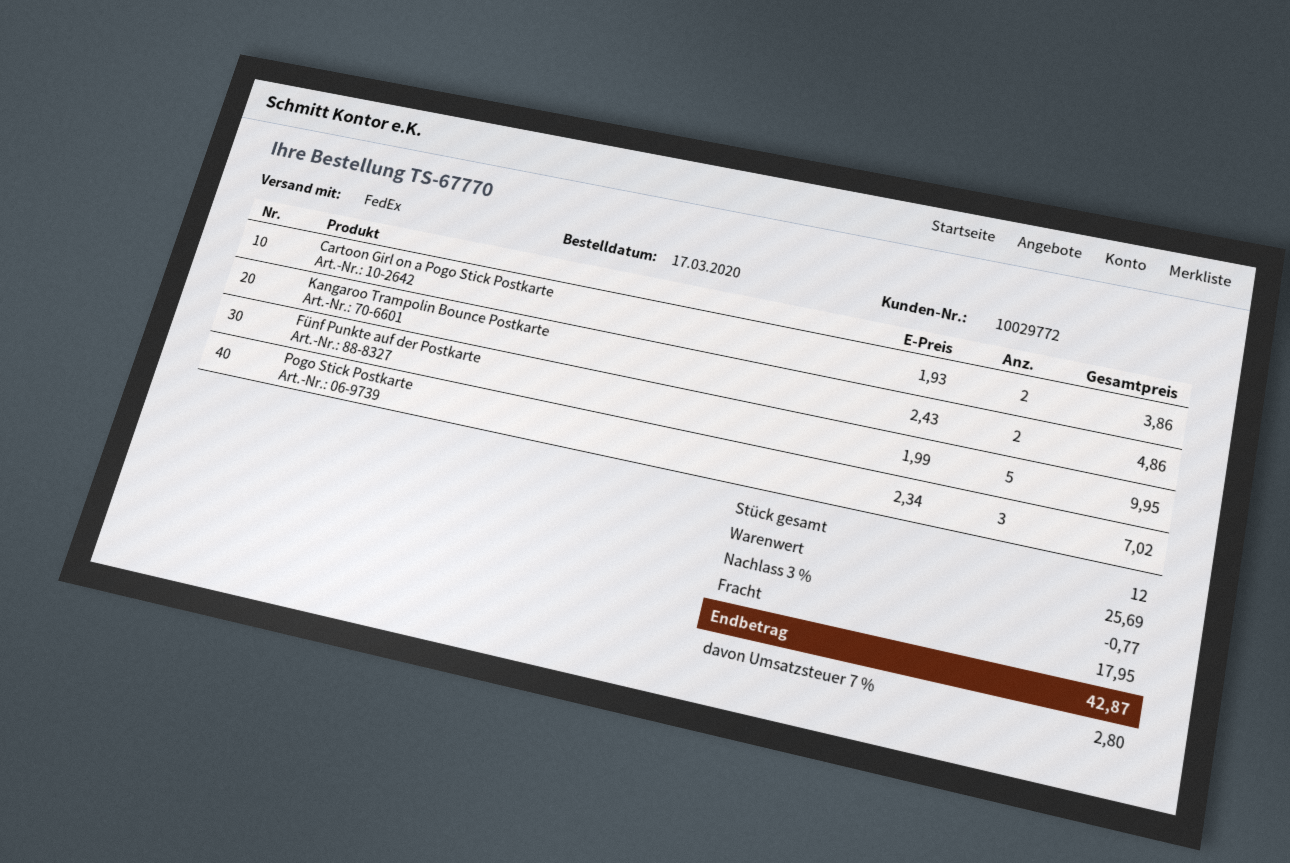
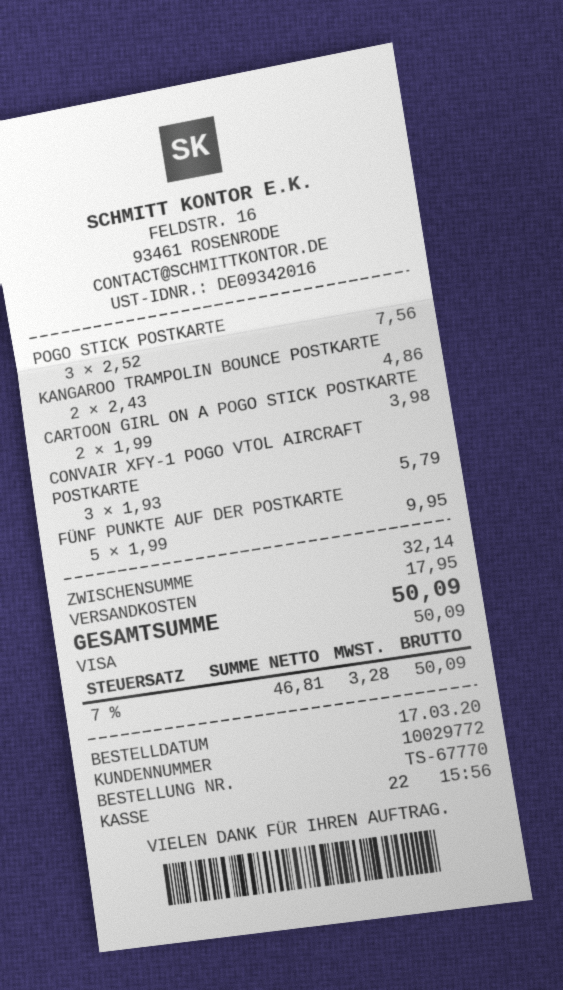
Cartoon Girl on a Pogo Stick Postkarte: 2 x 1.93 = 3.86 -> 2 x 1.99 = 3.98
Pogo Stick Postkarte: 3 x 2.34 = 7.02 -> 3 x 2.52 = 7.56
CONVAIR XFY-1 POGO VTOL AIRCRAFT POSTKARTE: none -> 3 x 1.93 = 5.79
subtotal: 25.69 -> 32.14
discount: 3% = 0.77 -> none
tax: 7% = 2.80 -> 7% = 3.28
total: 42.87 -> 50.09

